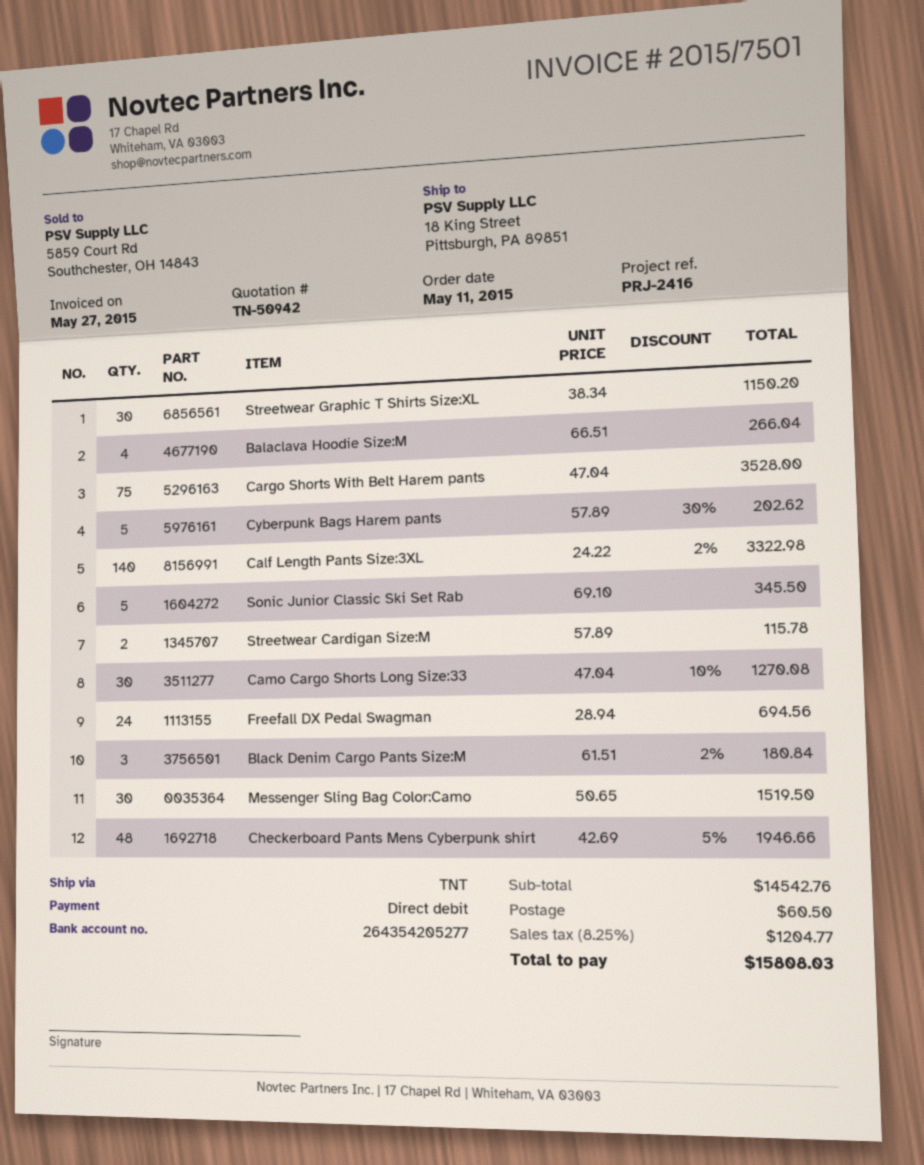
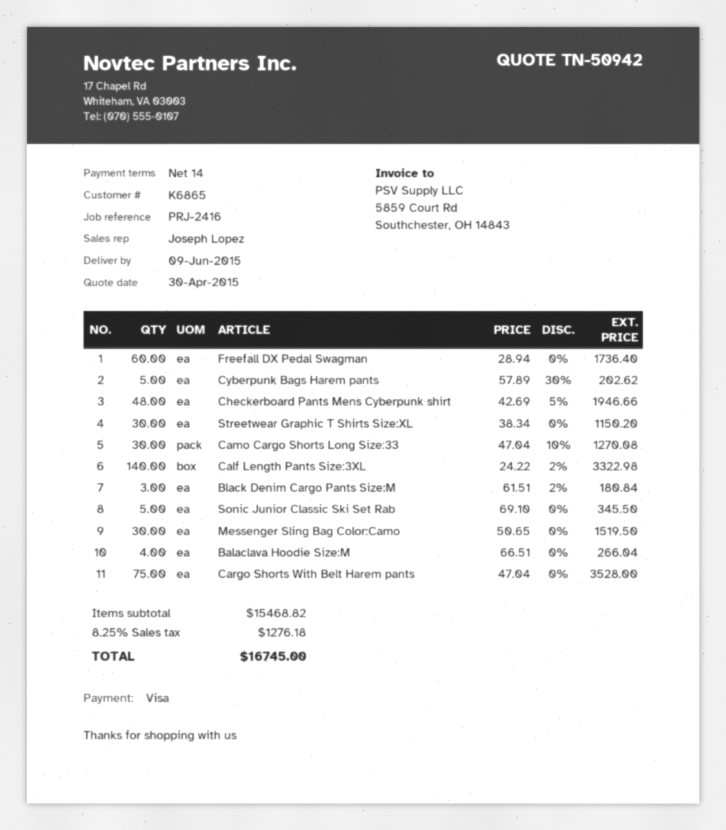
payment method: direct debit -> Visa
Streetwear Cardigan Size:M: 2 x 57.89 = 115.78 -> none
Freefall DX Pedal Swagman: 24 x 28.94 = 694.56 -> 60 x 28.94 = 1736.40
subtotal: 14542.76 -> 15468.82
shipping: 60.50 -> none
tax: 8.25% = 1204.77 -> 8.25% = 1276.18
total: 15808.03 -> 16745.00

